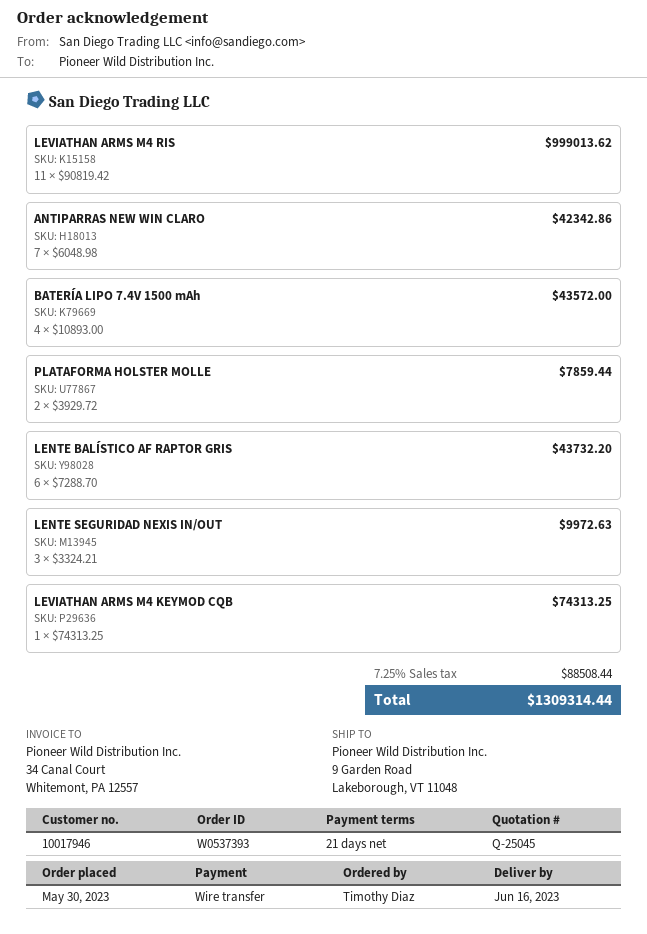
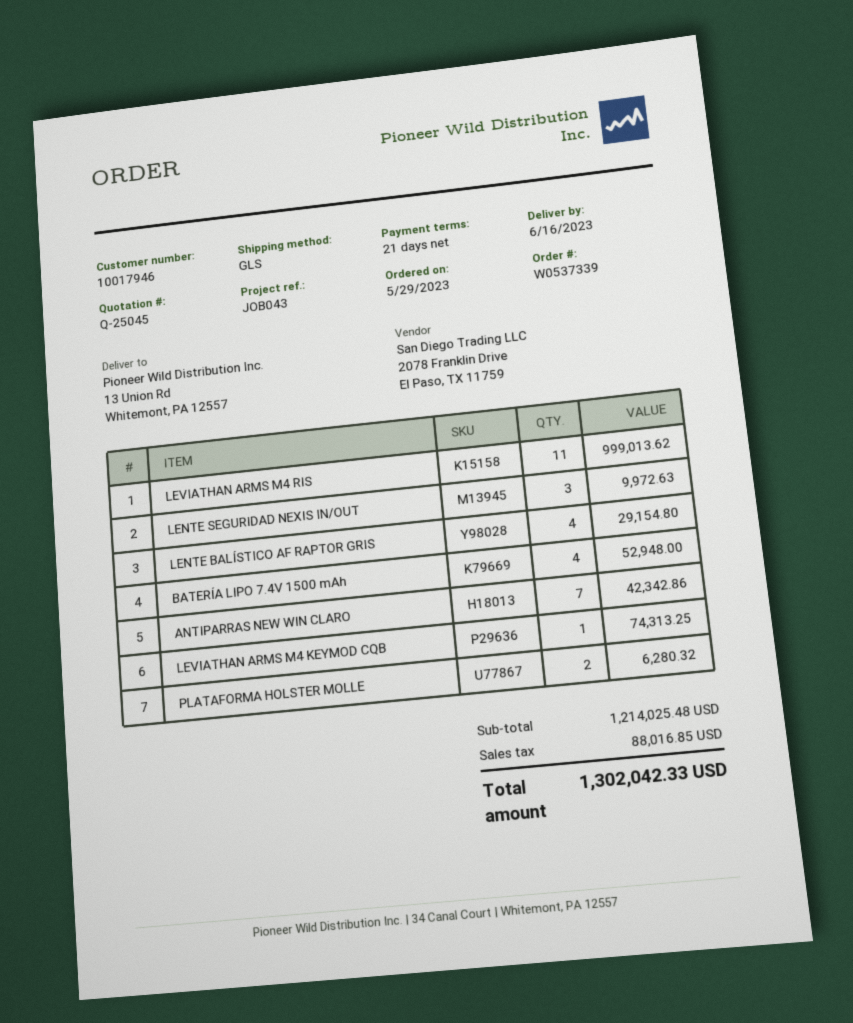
order number: W0537393 -> W0537339
order date: 2023-05-30 -> 2023-05-29
ship to: 9 Garden Road, Lakeborough, VT 11048 -> 13 Union Rd, Whitemont, PA 12557
BATERÍA LIPO 7.4V 1500 mAh: 4 for 43572.00 -> 4 for 52948.00
PLATAFORMA HOLSTER MOLLE: 2 for 7859.44 -> 2 for 6280.32
LENTE BALÍSTICO AF RAPTOR GRIS: 6 for 43732.20 -> 4 for 29154.80
tax: 88508.44 -> 88016.85
total: 1309314.44 -> 1302042.33

